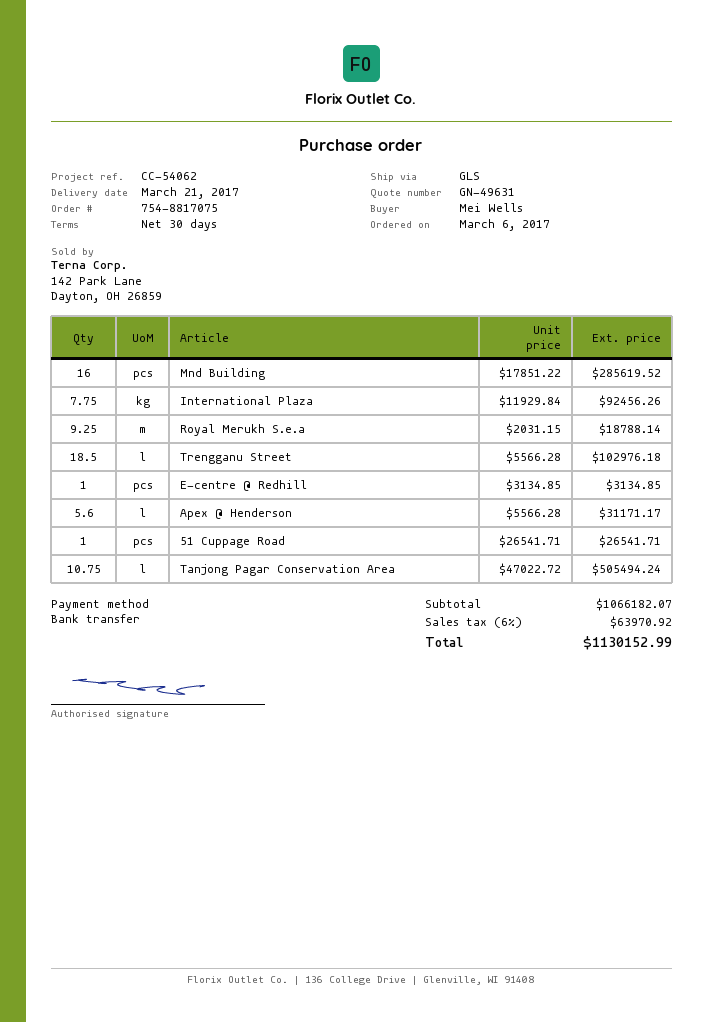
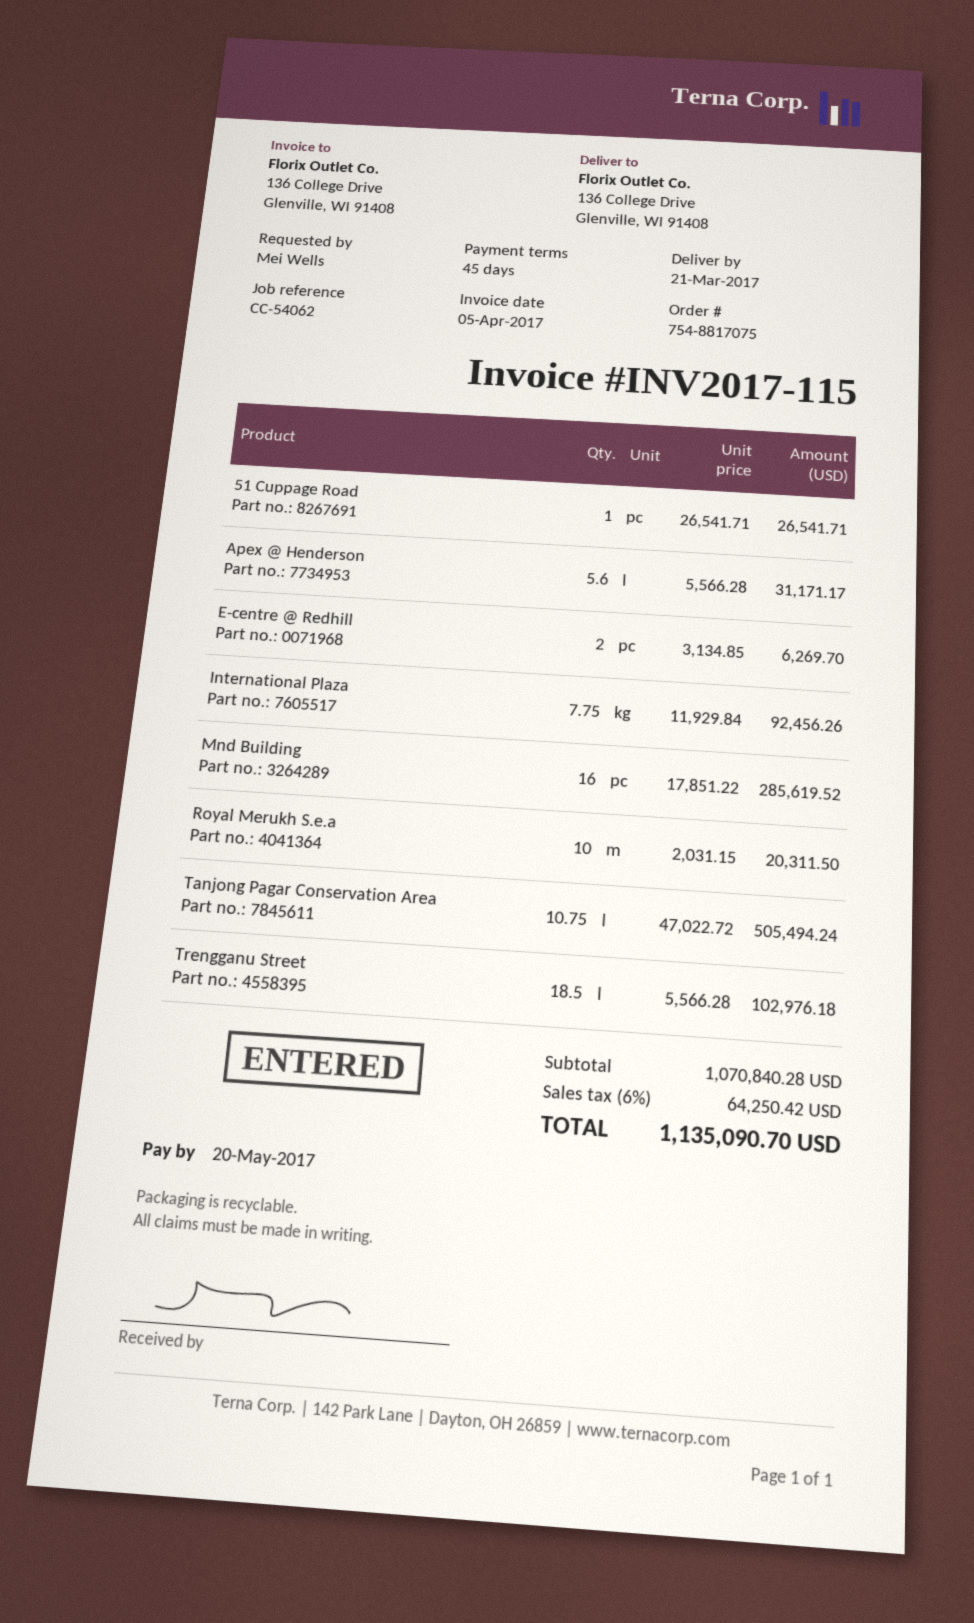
payment terms: 30 days -> 45 days
Royal Merukh S.e.a: 9.25 x 2031.15 = 18788.14 -> 10 x 2031.15 = 20311.50
E-centre @ Redhill: 1 x 3134.85 = 3134.85 -> 2 x 3134.85 = 6269.70
subtotal: 1066182.07 -> 1070840.28
tax: 6% = 63970.92 -> 6% = 64250.42
total: 1130152.99 -> 1135090.70

